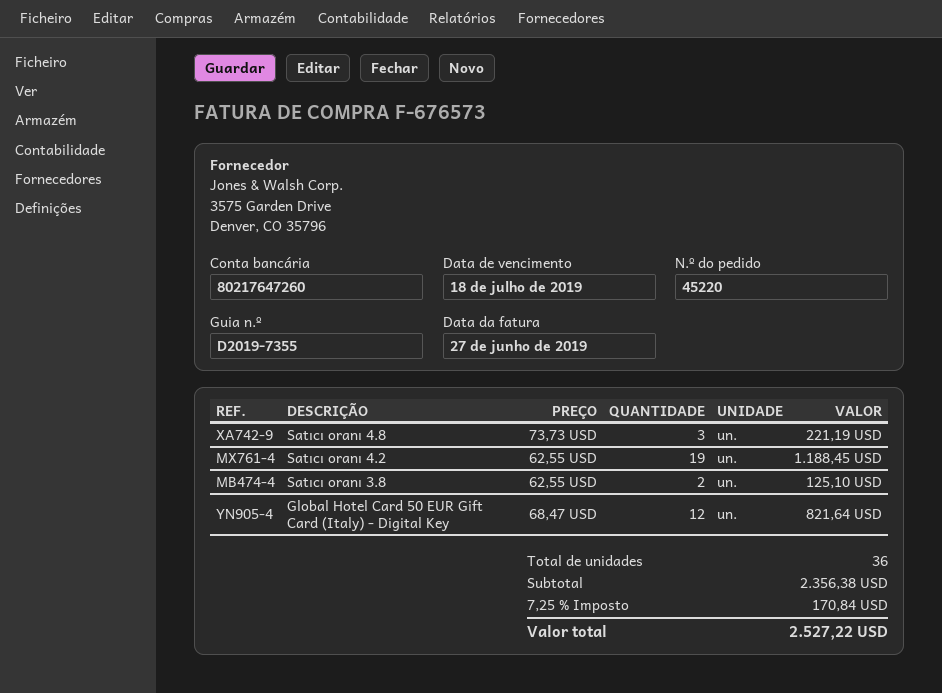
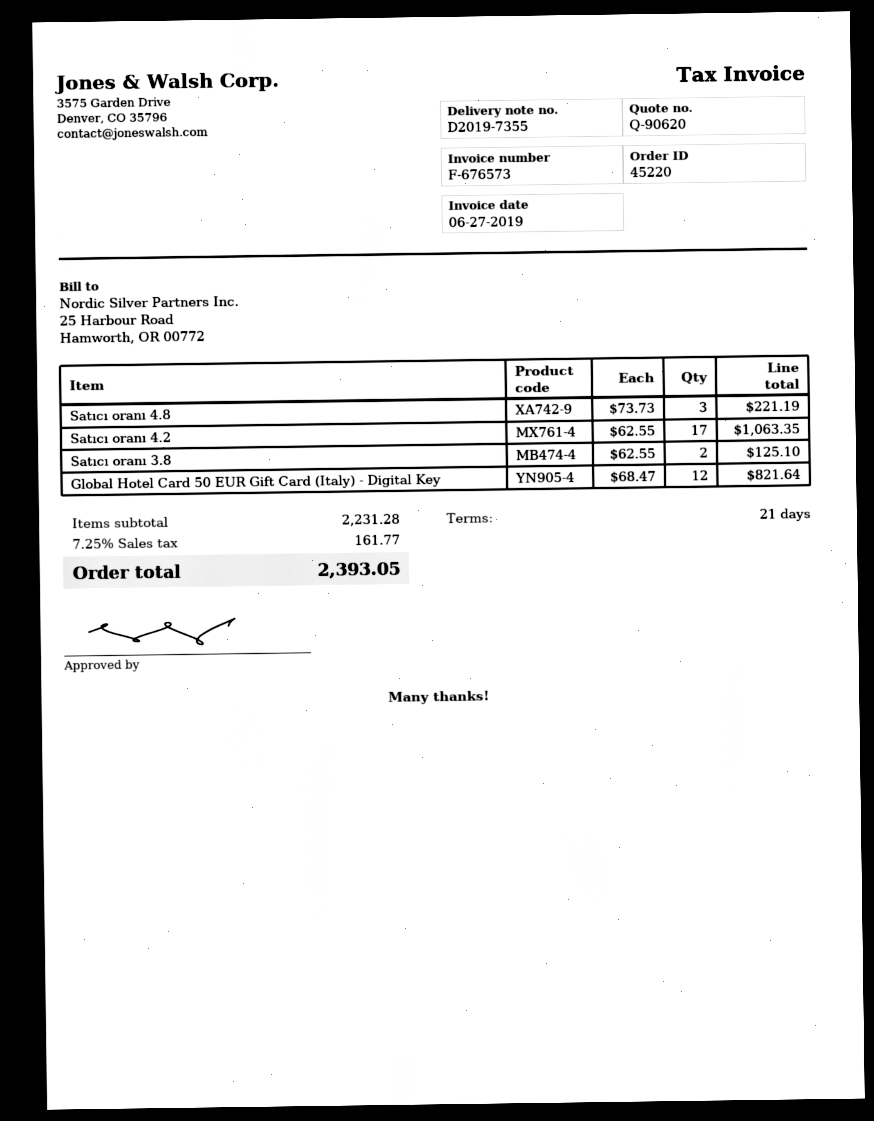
Satıcı oranı 4.2: 19 x 62.55 = 1188.45 -> 17 x 62.55 = 1063.35
subtotal: 2356.38 -> 2231.28
tax: 7.25% = 170.84 -> 7.25% = 161.77
total: 2527.22 -> 2393.05

